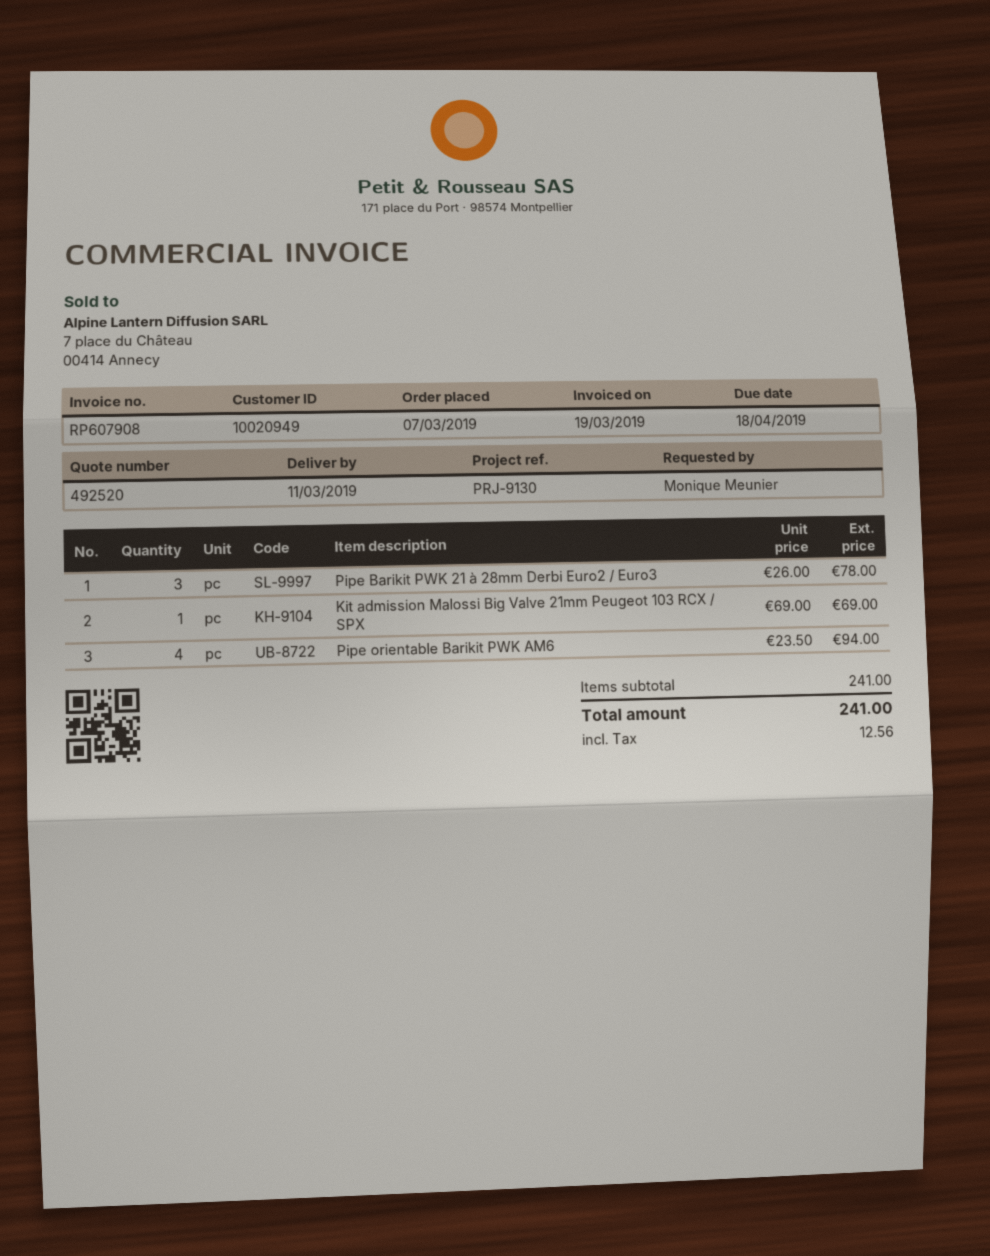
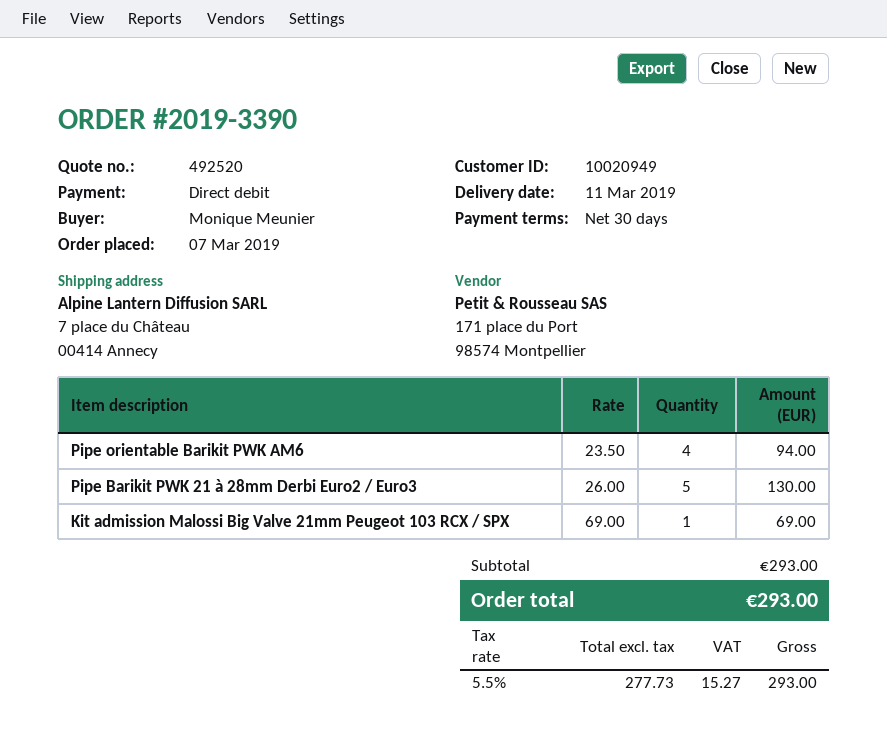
Pipe Barikit PWK 21 à 28mm Derbi Euro2 / Euro3: 3 x 26.00 = 78.00 -> 5 x 26.00 = 130.00
subtotal: 241.00 -> 293.00
tax: 12.56 -> 15.27
total: 241.00 -> 293.00

